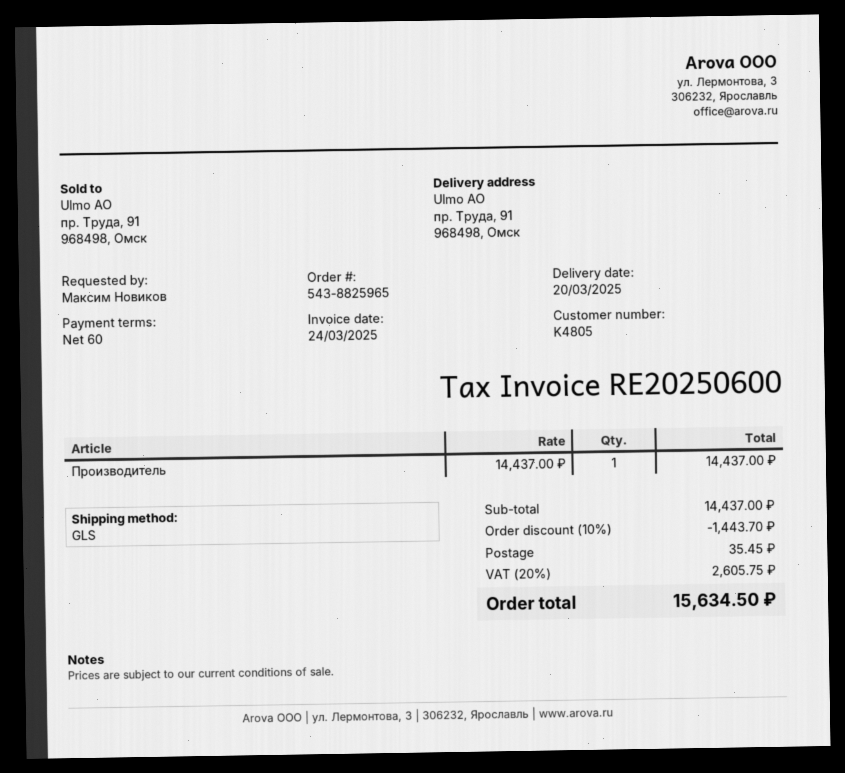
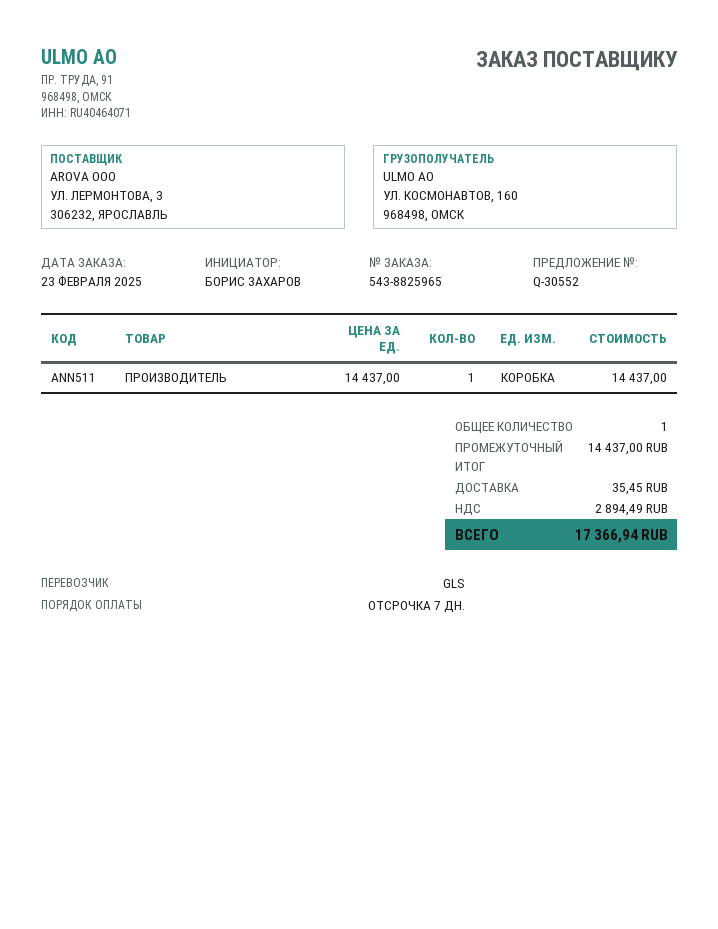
payment terms: 60 days -> 7 days
ordered by: Максим Новиков -> БОРИС ЗАХАРОВ
ship to: пр. Труда, 91, 968498, Омск -> УЛ. КОСМОНАВТОВ, 160, 968498, ОМСК
discount: 10% = 1443.70 -> none
tax: 2605.75 -> 2894.49
total: 15634.50 -> 17366.94

